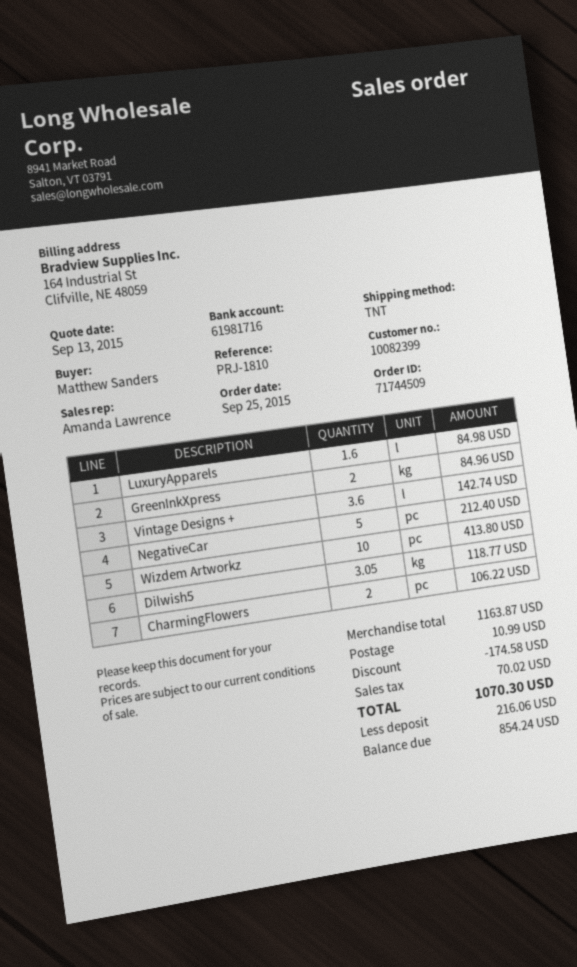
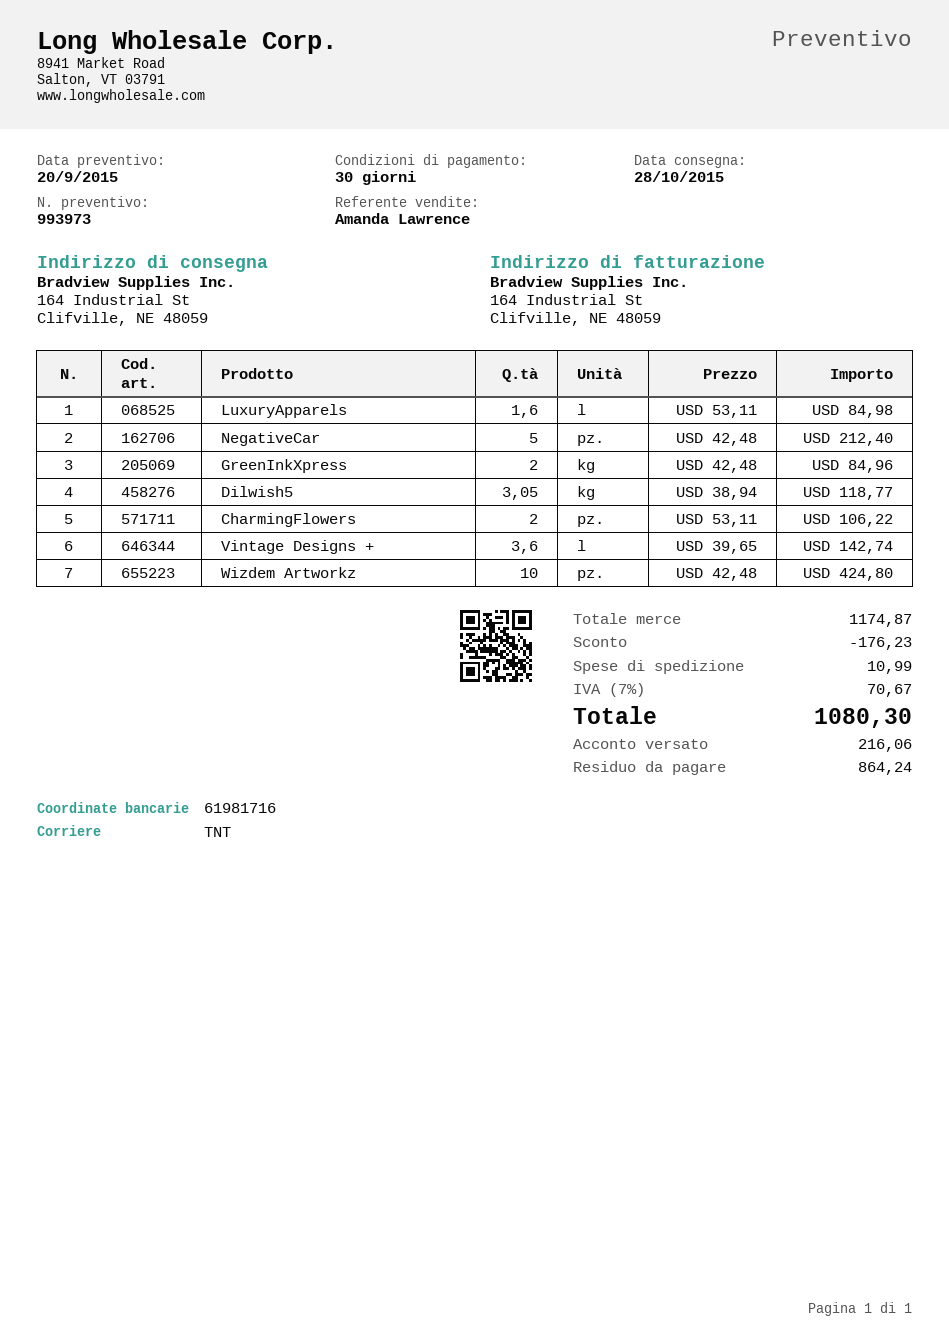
quote date: 2015-09-13 -> 2015-09-20
Wizdem Artworkz: 10 for 413.80 -> 10 for 424.80
subtotal: 1163.87 -> 1174.87
discount: 174.58 -> 176.23
tax: 70.02 -> 70.67
total: 1070.30 -> 1080.30
balance: 854.24 -> 864.24

